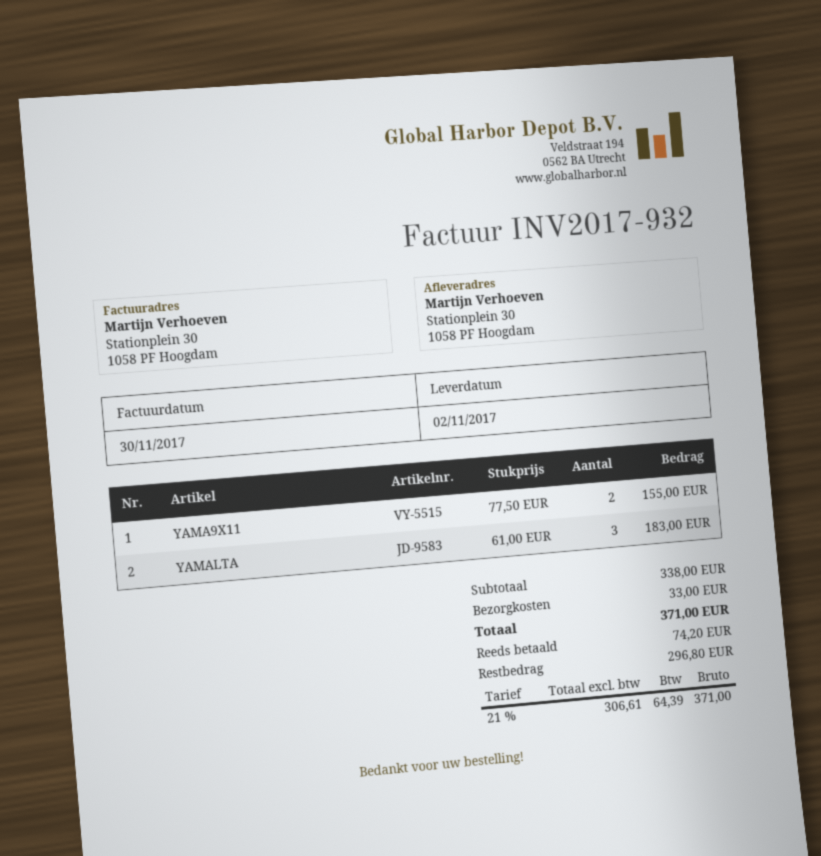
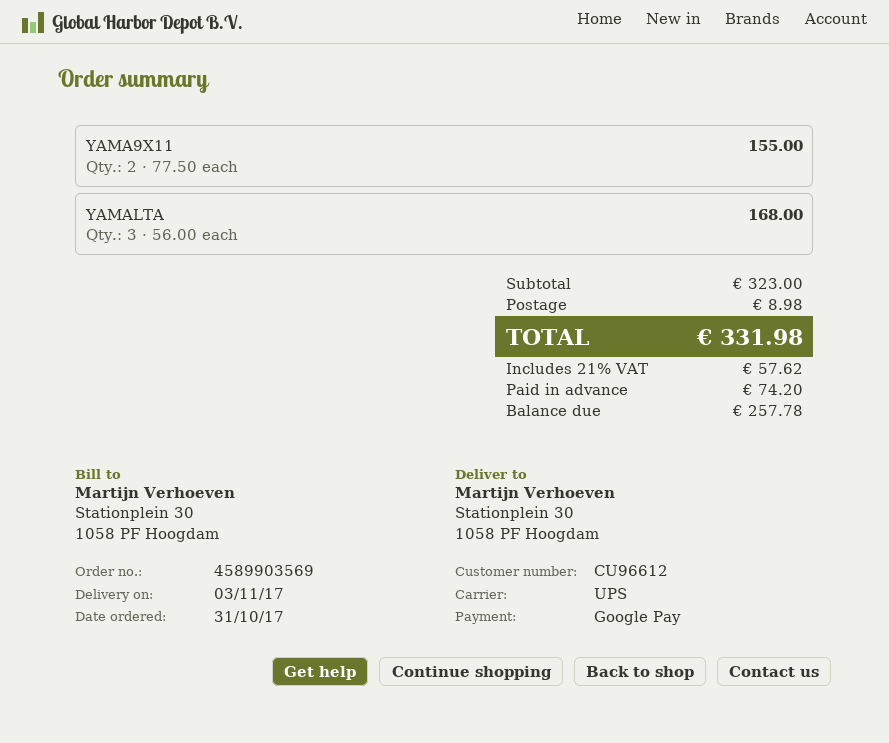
delivery date: 2017-11-02 -> 2017-11-03
YAMALTA: 3 x 61.00 = 183.00 -> 3 x 56.00 = 168.00
subtotal: 338.00 -> 323.00
shipping: 33.00 -> 8.98
tax: 21% = 64.39 -> 21% = 57.62
total: 371.00 -> 331.98
balance: 296.80 -> 257.78

